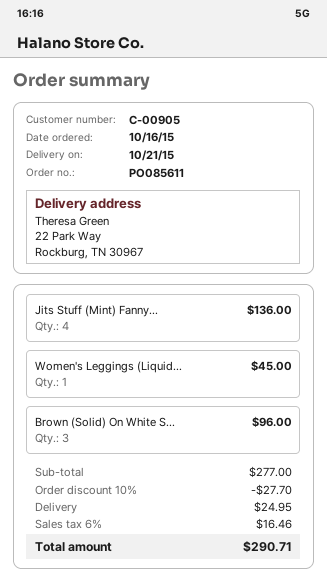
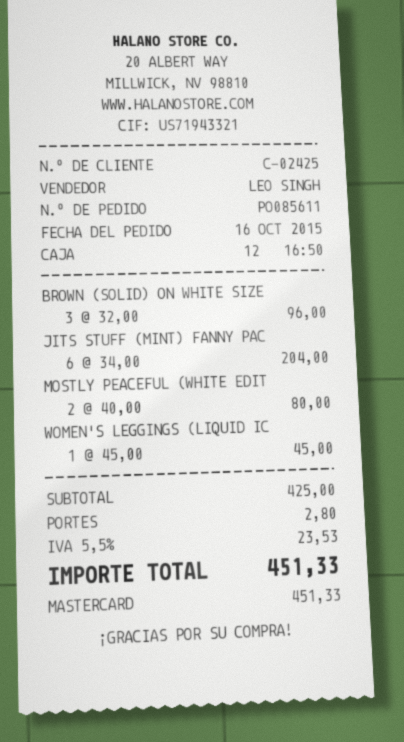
customer number: C-00905 -> C-02425
Jits Stuff (Mint) Fanny...: 4 for 136.00 -> 6 for 204.00
MOSTLY PEACEFUL (WHITE EDIT: none -> 2 for 80.00
subtotal: 277.00 -> 425.00
discount: 10% = 27.70 -> none
shipping: 24.95 -> 2.80
tax: 6% = 16.46 -> 5.5% = 23.53
total: 290.71 -> 451.33

